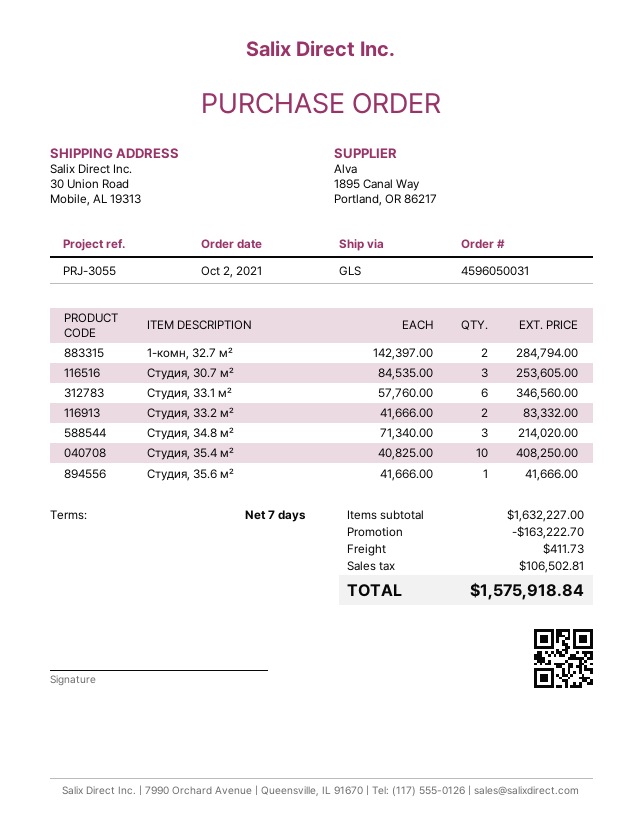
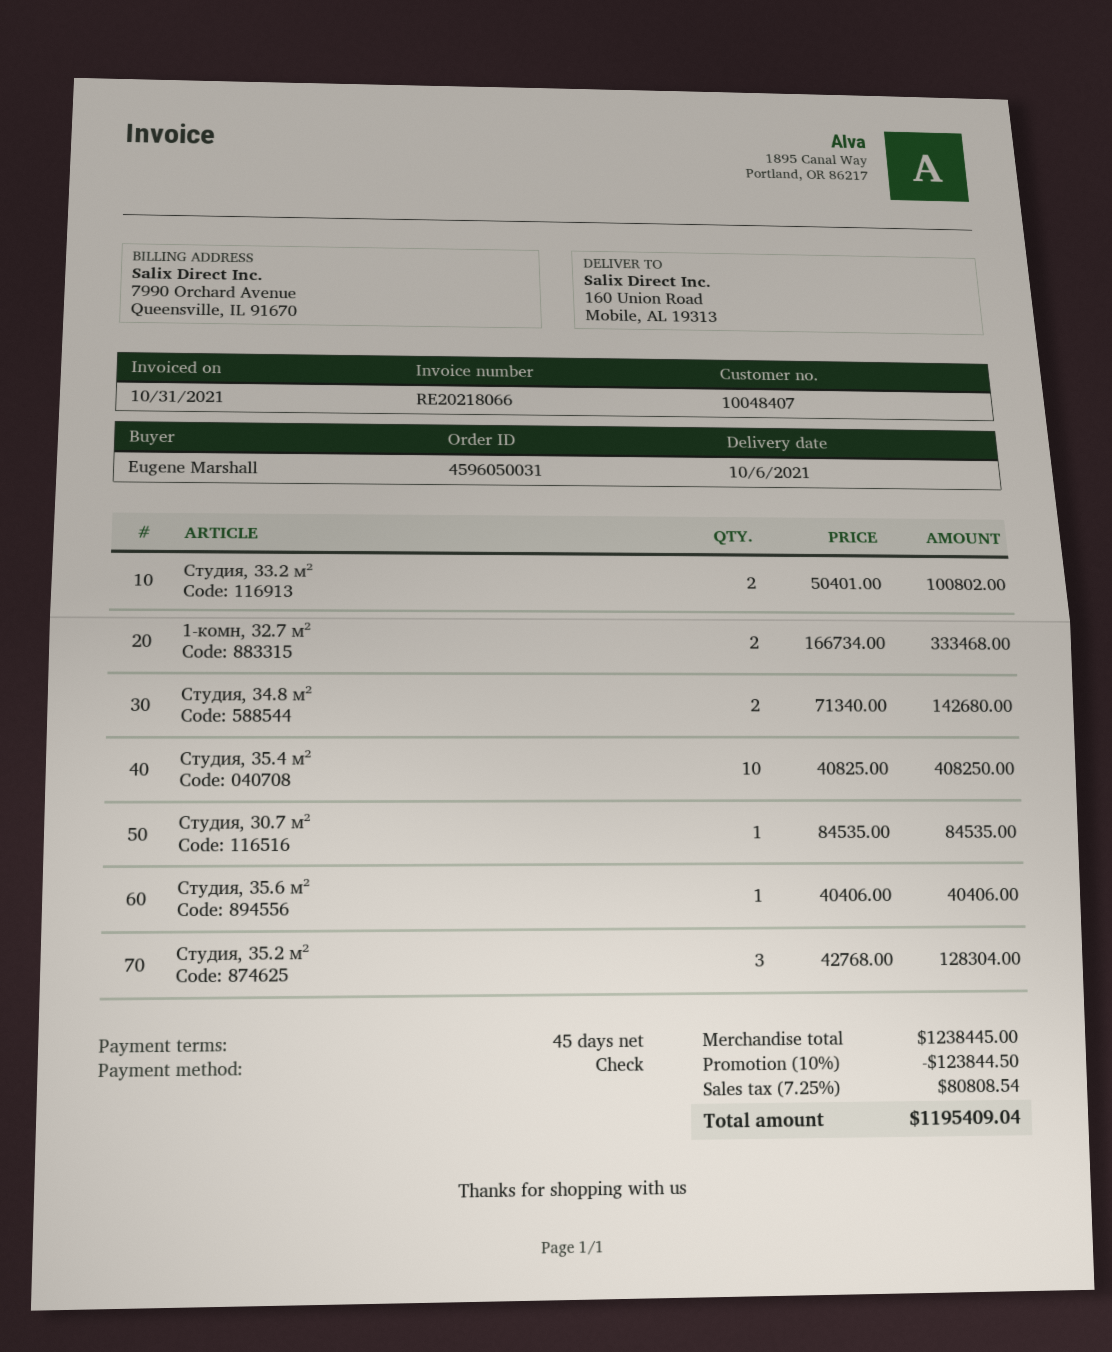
payment terms: 7 days -> 45 days
ship to: 30 Union Road, Mobile, AL 19313 -> 160 Union Road, Mobile, AL 19313
1-комн, 32.7 м²: 2 x 142397.00 = 284794.00 -> 2 x 166734.00 = 333468.00
Студия, 30.7 м²: 3 x 84535.00 = 253605.00 -> 1 x 84535.00 = 84535.00
Студия, 33.1 м²: 6 x 57760.00 = 346560.00 -> none
Студия, 33.2 м²: 2 x 41666.00 = 83332.00 -> 2 x 50401.00 = 100802.00
Студия, 34.8 м²: 3 x 71340.00 = 214020.00 -> 2 x 71340.00 = 142680.00
Студия, 35.6 м²: 1 x 41666.00 = 41666.00 -> 1 x 40406.00 = 40406.00
Студия, 35.2 м²: none -> 3 x 42768.00 = 128304.00
subtotal: 1632227.00 -> 1238445.00
discount: 163222.70 -> 123844.50
shipping: 411.73 -> none
tax: 106502.81 -> 80808.54
total: 1575918.84 -> 1195409.04

